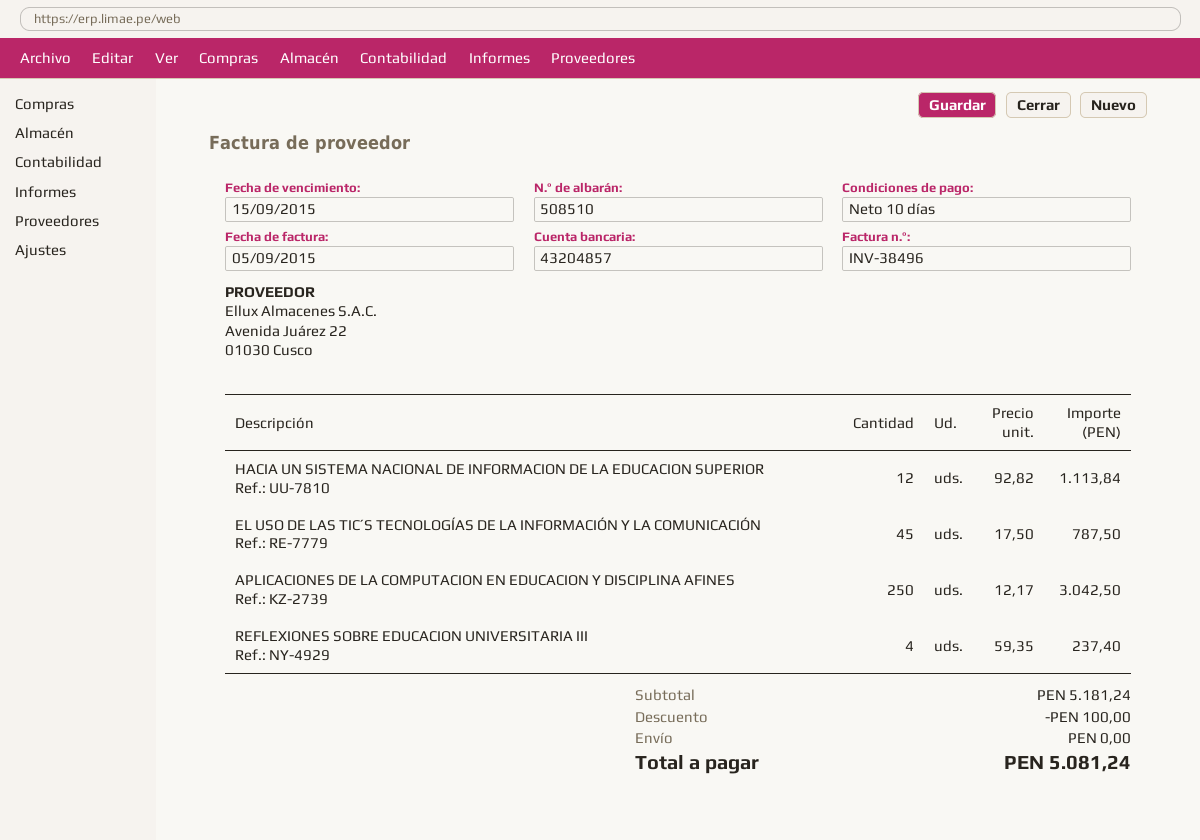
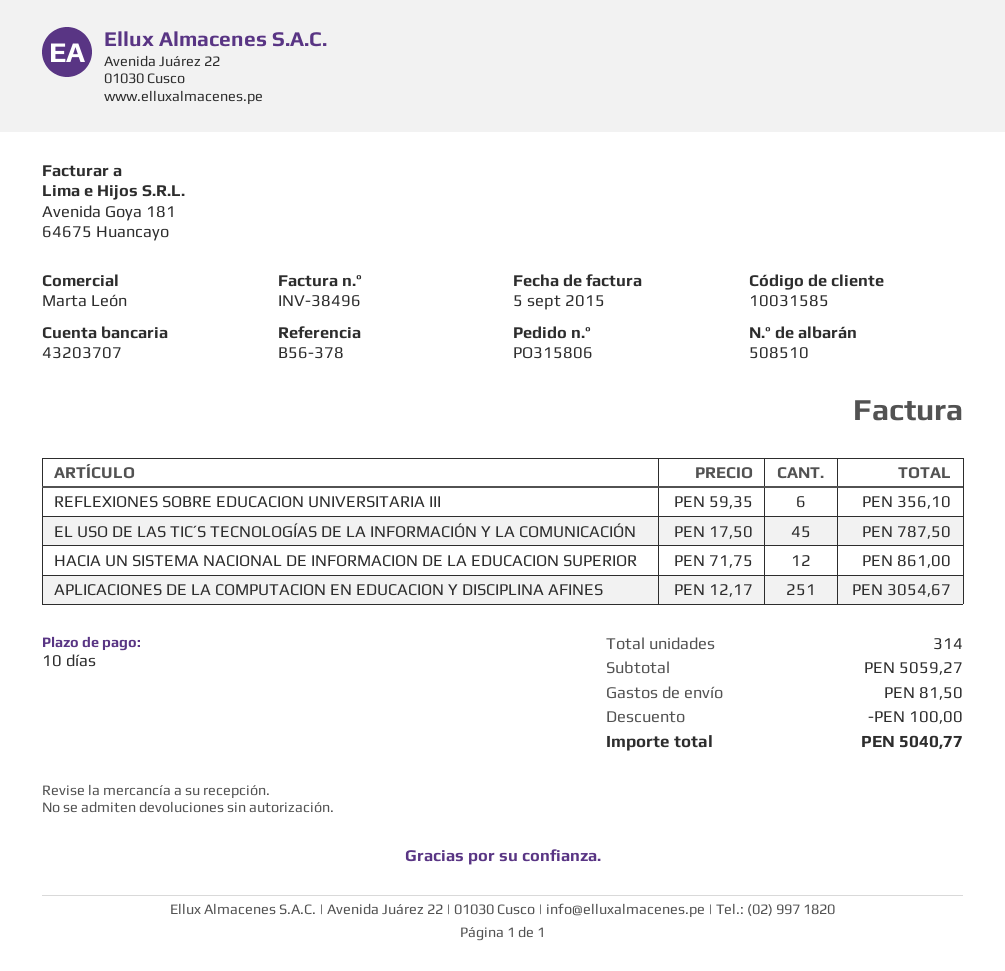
bank account: 43204857 -> 43203707
HACIA UN SISTEMA NACIONAL DE INFORMACION DE LA EDUCACION SUPERIOR: 12 x 92.82 = 1113.84 -> 12 x 71.75 = 861.00
APLICACIONES DE LA COMPUTACION EN EDUCACION Y DISCIPLINA AFINES: 250 x 12.17 = 3042.50 -> 251 x 12.17 = 3054.67
REFLEXIONES SOBRE EDUCACION UNIVERSITARIA III: 4 x 59.35 = 237.40 -> 6 x 59.35 = 356.10
subtotal: 5181.24 -> 5059.27
shipping: 0.00 -> 81.50
total: 5081.24 -> 5040.77

